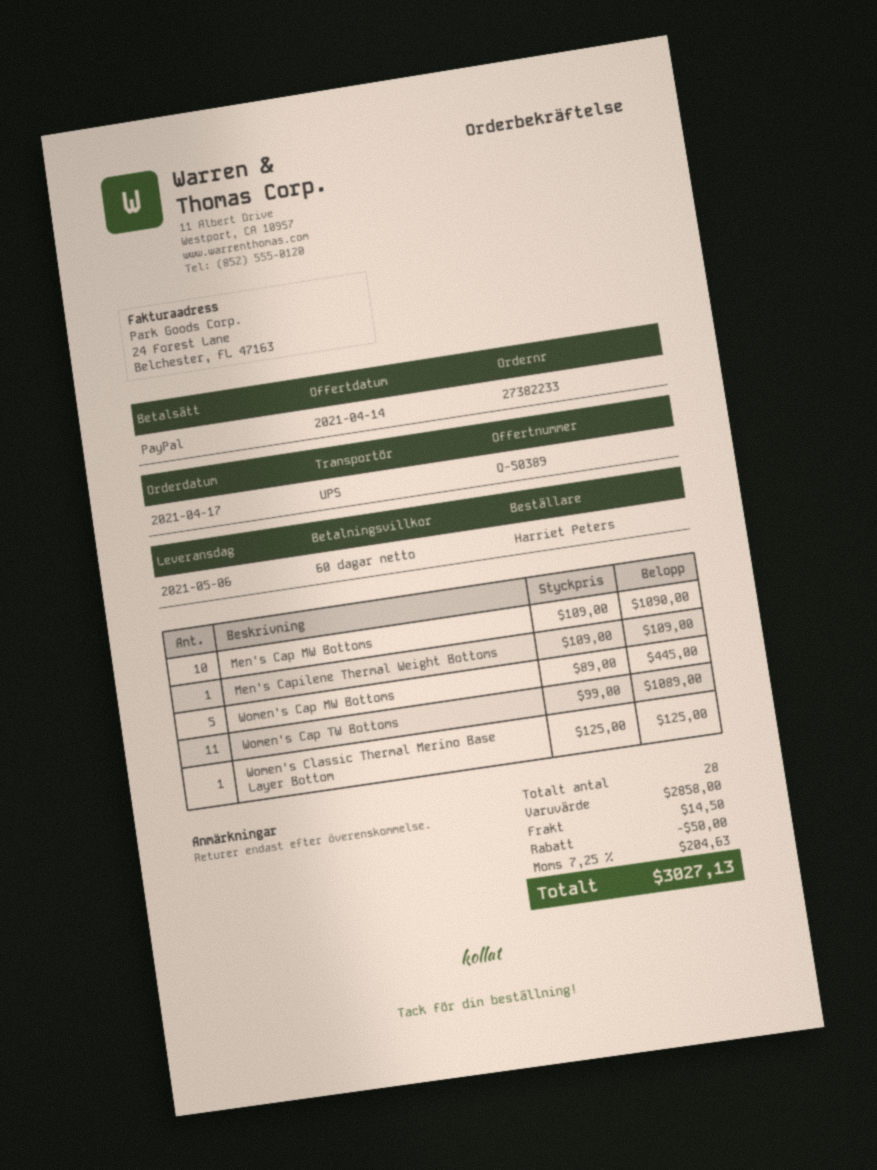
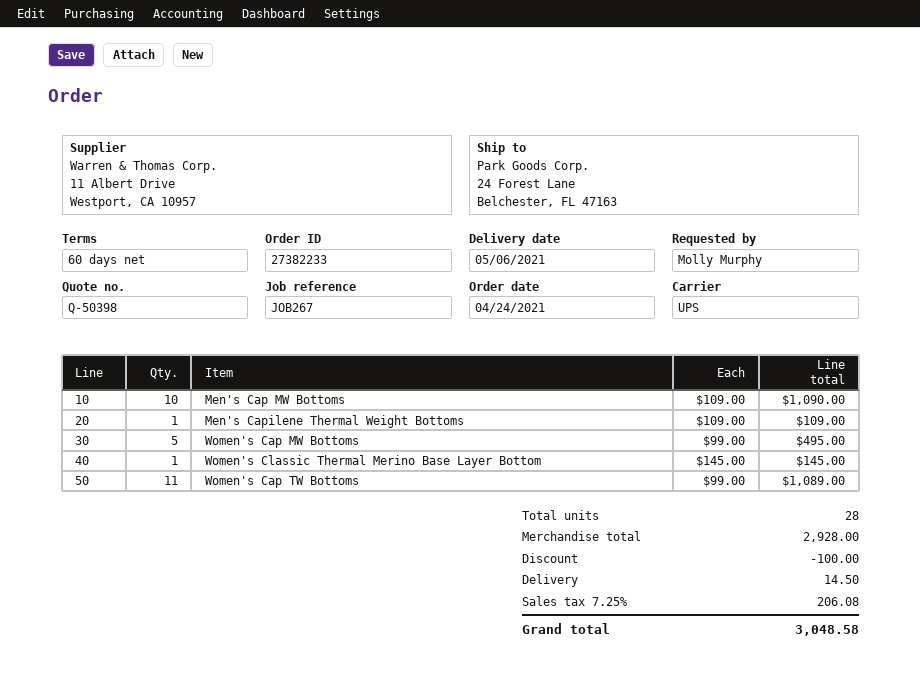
quote number: Q-50389 -> Q-50398
order date: 2021-04-17 -> 2021-04-24
ordered by: Harriet Peters -> Molly Murphy
Women's Cap MW Bottoms: 5 x 89.00 = 445.00 -> 5 x 99.00 = 495.00
Women's Classic Thermal Merino Base Layer Bottom: 1 x 125.00 = 125.00 -> 1 x 145.00 = 145.00
subtotal: 2858.00 -> 2928.00
discount: 50.00 -> 100.00
tax: 7.25% = 204.63 -> 7.25% = 206.08
total: 3027.13 -> 3048.58

